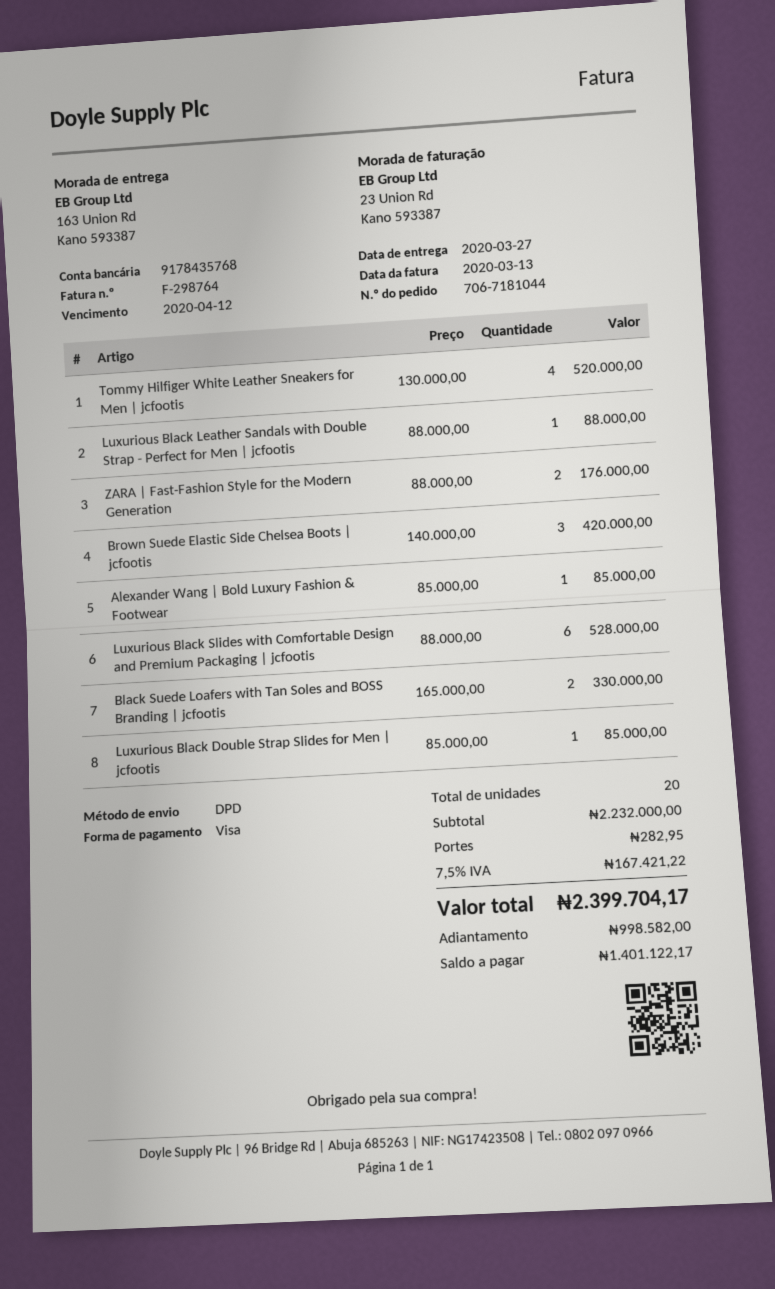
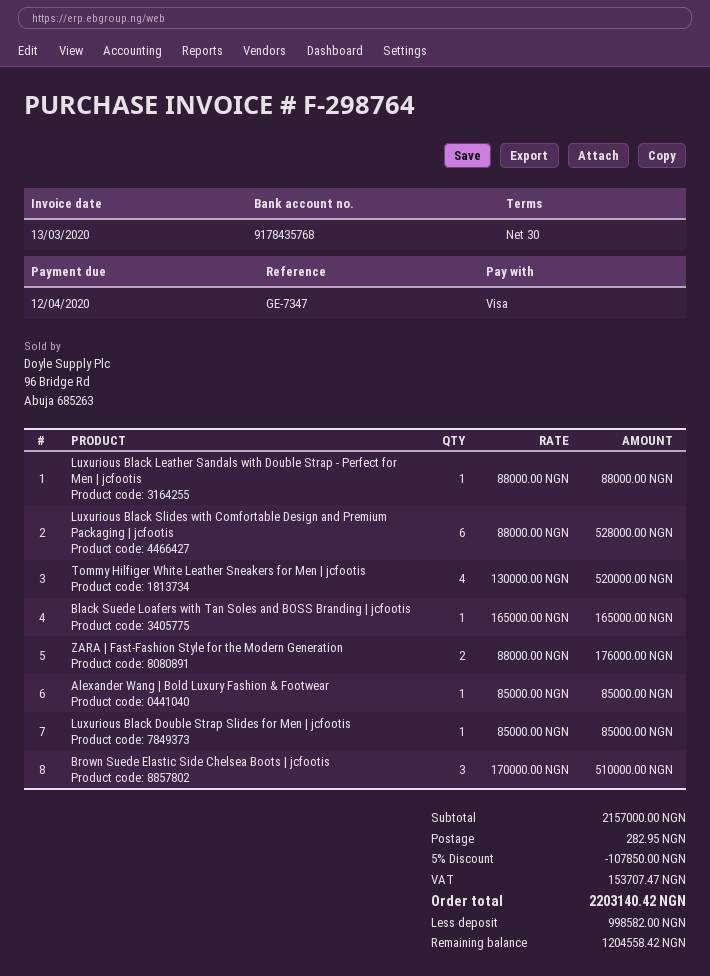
Brown Suede Elastic Side Chelsea Boots | jcfootis: 3 x 140000.00 = 420000.00 -> 3 x 170000.00 = 510000.00
Black Suede Loafers with Tan Soles and BOSS Branding | jcfootis: 2 x 165000.00 = 330000.00 -> 1 x 165000.00 = 165000.00
subtotal: 2232000.00 -> 2157000.00
discount: none -> 5% = 107850.00
tax: 167421.22 -> 153707.47
total: 2399704.17 -> 2203140.42
balance: 1401122.17 -> 1204558.42

